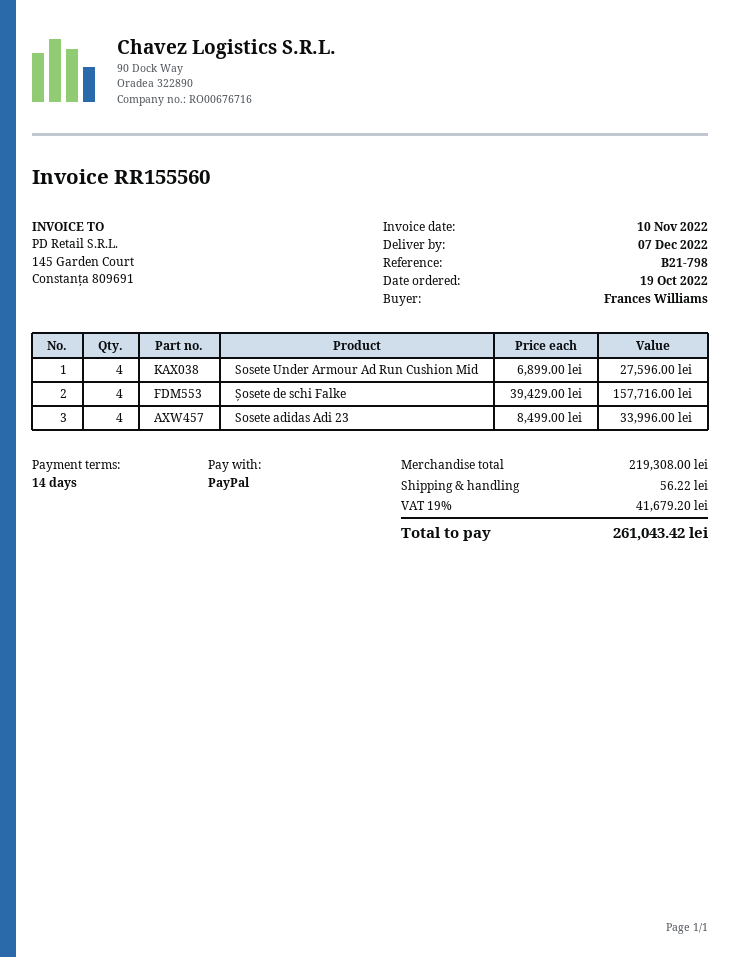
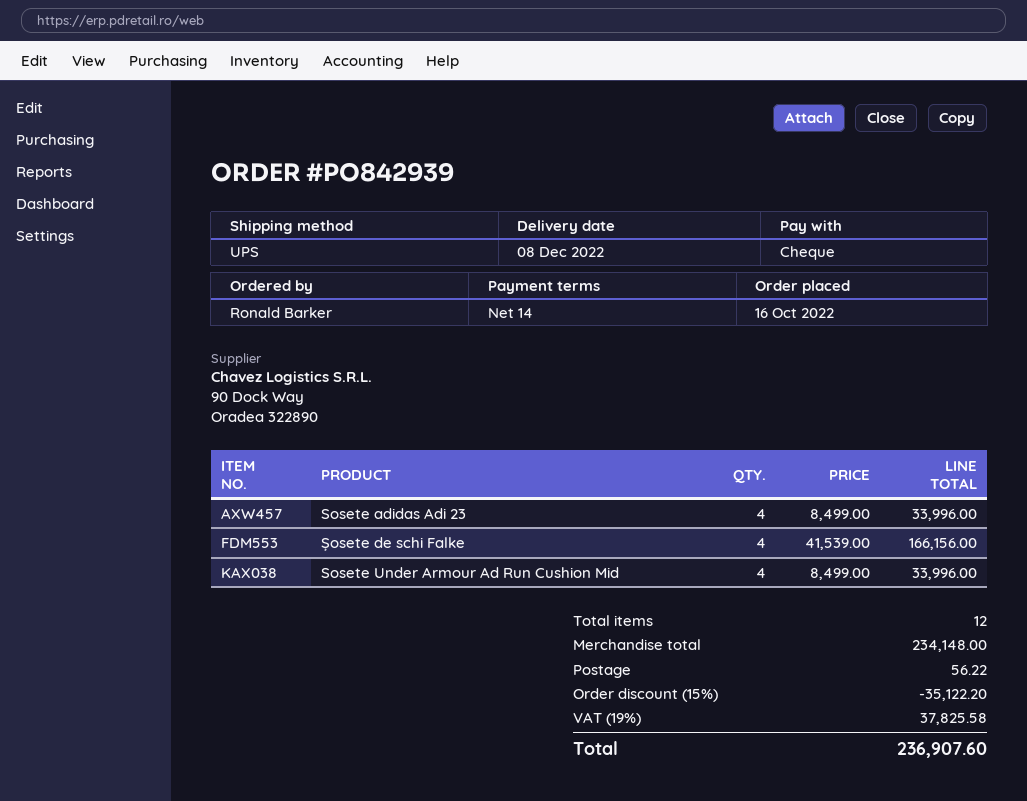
order date: 2022-10-19 -> 2022-10-16
delivery date: 2022-12-07 -> 2022-12-08
ordered by: Frances Williams -> Ronald Barker
payment method: PayPal -> cheque
Sosete Under Armour Ad Run Cushion Mid: 4 x 6899.00 = 27596.00 -> 4 x 8499.00 = 33996.00
Șosete de schi Falke: 4 x 39429.00 = 157716.00 -> 4 x 41539.00 = 166156.00
subtotal: 219308.00 -> 234148.00
discount: none -> 15% = 35122.20
tax: 19% = 41679.20 -> 19% = 37825.58
total: 261043.42 -> 236907.60

